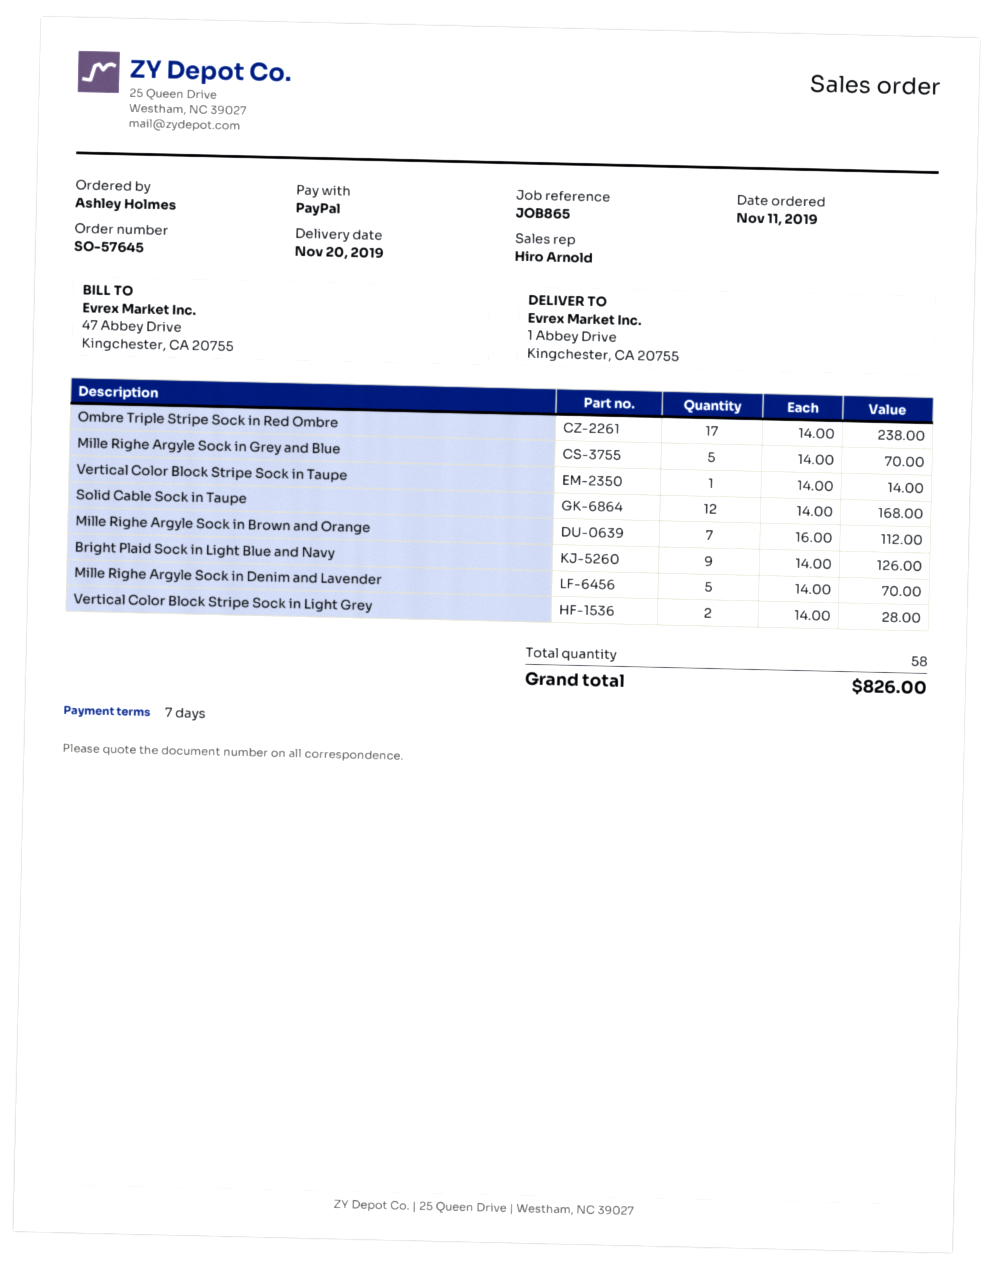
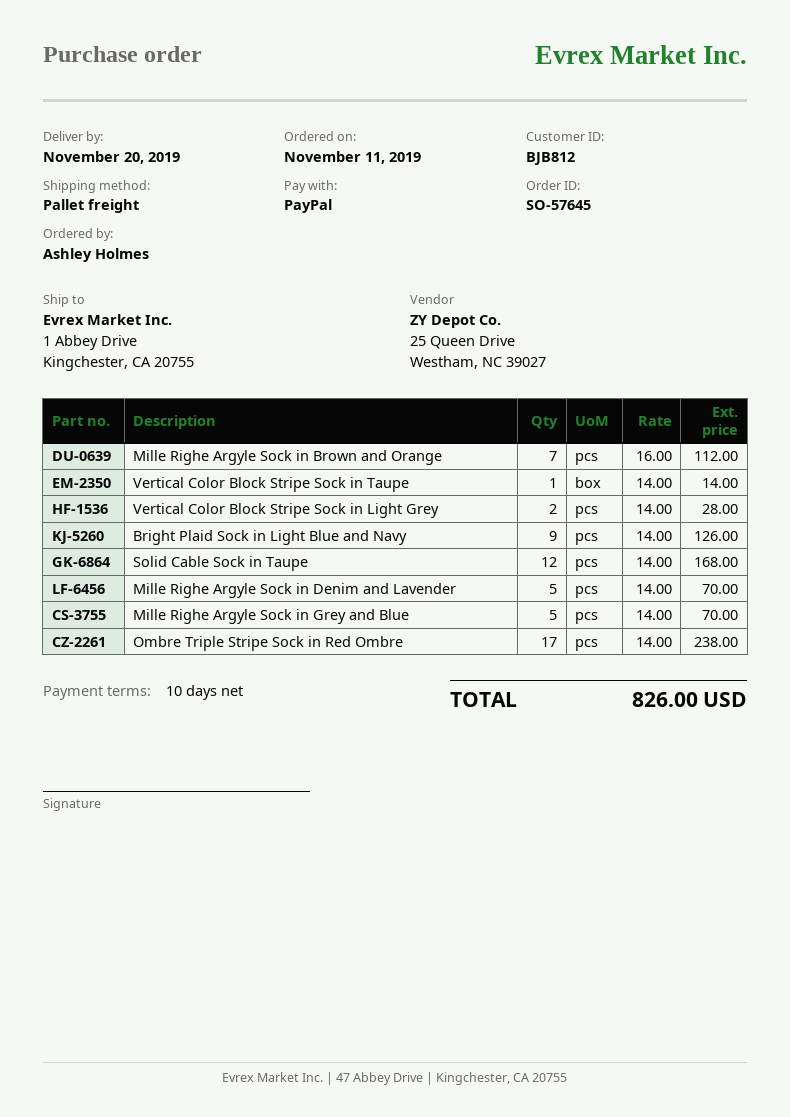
payment terms: 7 days -> 10 days

